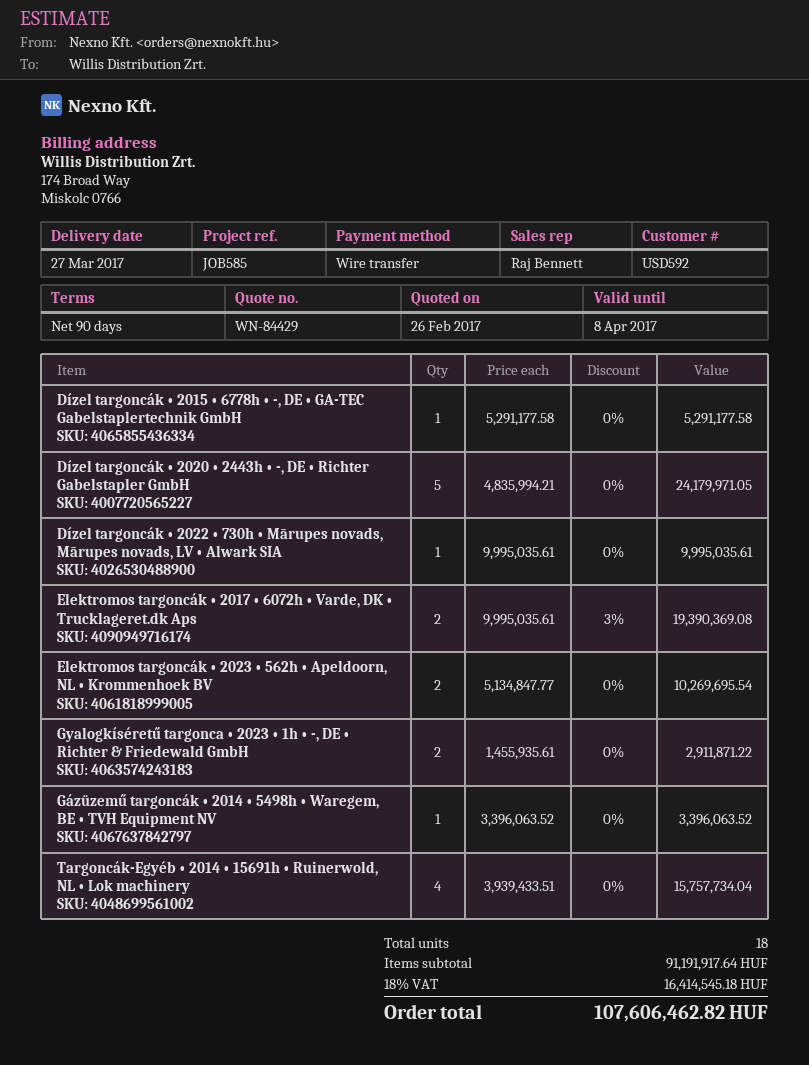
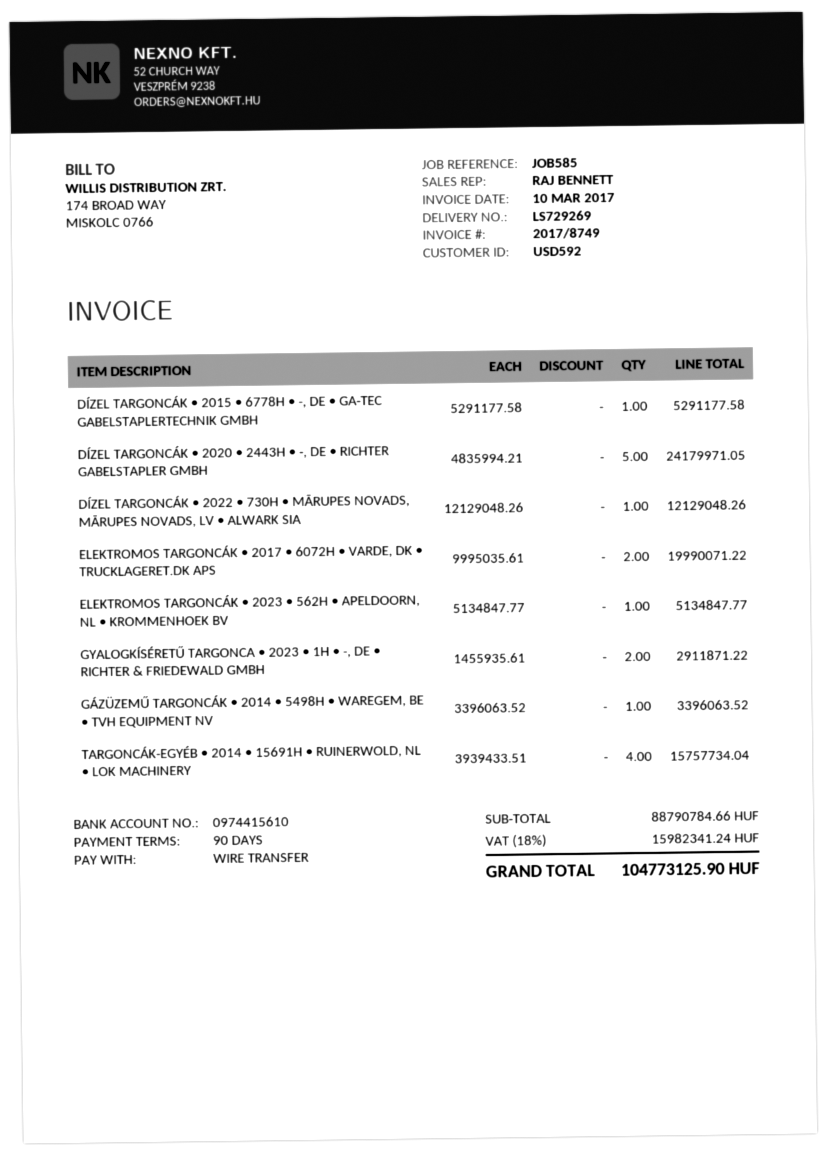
Dízel targoncák • 2022 • 730h • Mārupes novads, Mārupes novads, LV • Alwark SIA: 1 x 9995035.61 = 9995035.61 -> 1 x 12129048.26 = 12129048.26
Elektromos targoncák • 2017 • 6072h • Varde, DK • Trucklageret.dk Aps: 2 x 9995035.61 - 3% = 19390369.08 -> 2 x 9995035.61 = 19990071.22
Elektromos targoncák • 2023 • 562h • Apeldoorn, NL • Krommenhoek BV: 2 x 5134847.77 = 10269695.54 -> 1 x 5134847.77 = 5134847.77
subtotal: 91191917.64 -> 88790784.66
tax: 18% = 16414545.18 -> 18% = 15982341.24
total: 107606462.82 -> 104773125.90

